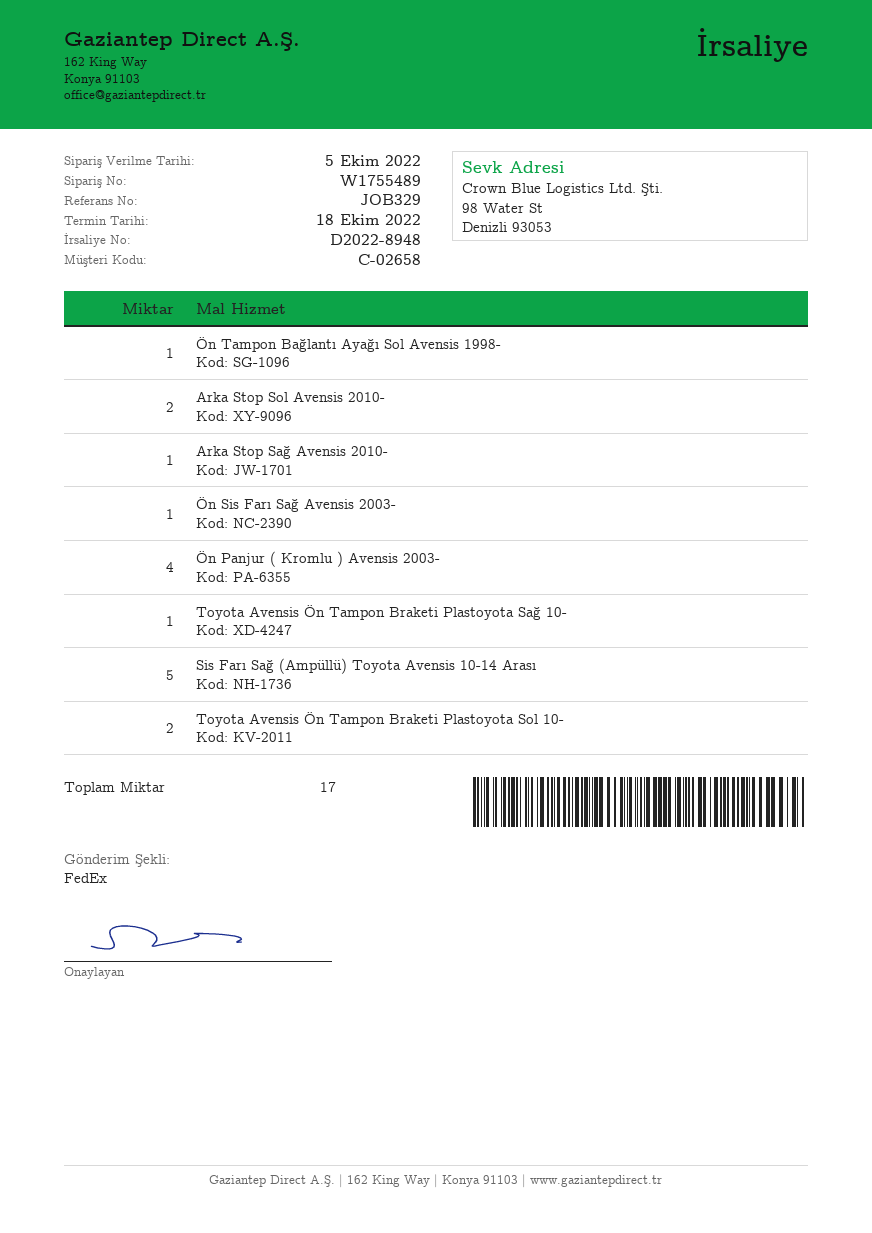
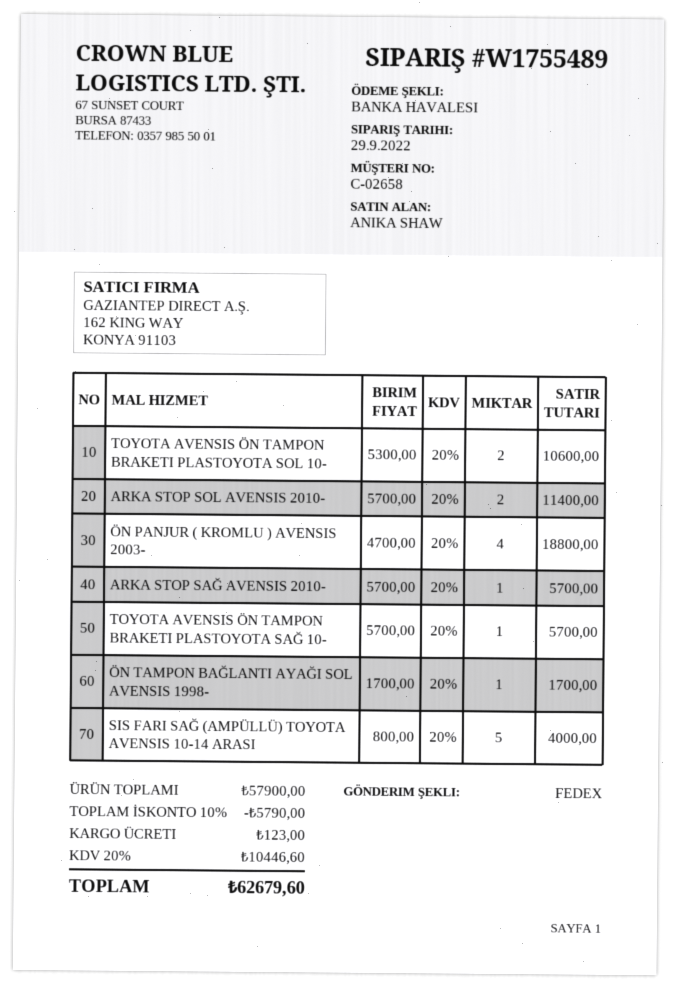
order date: 2022-10-05 -> 2022-09-29
Ön Sis Farı Sağ Avensis 2003-: 1 -> none

